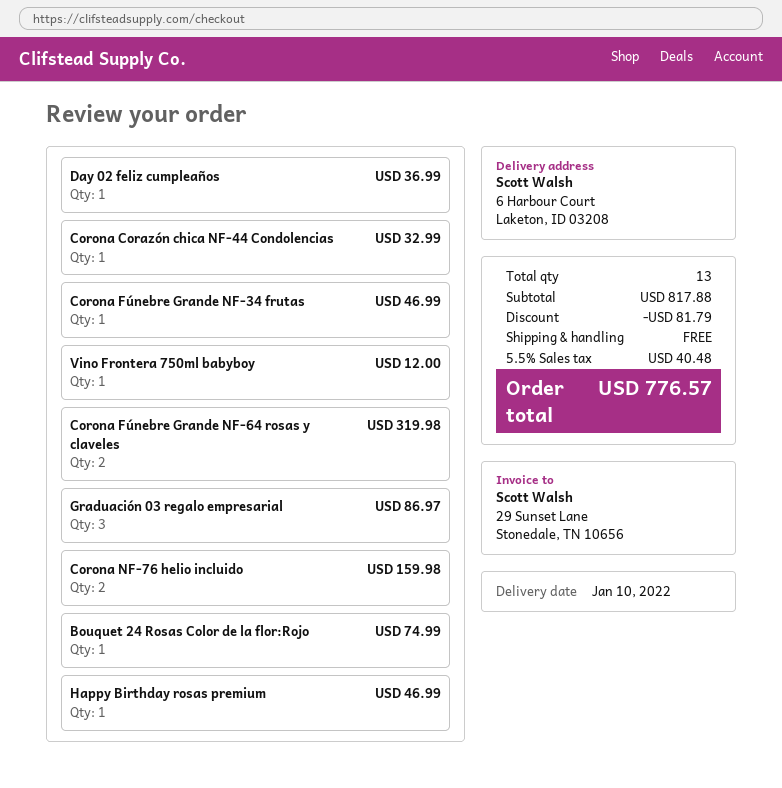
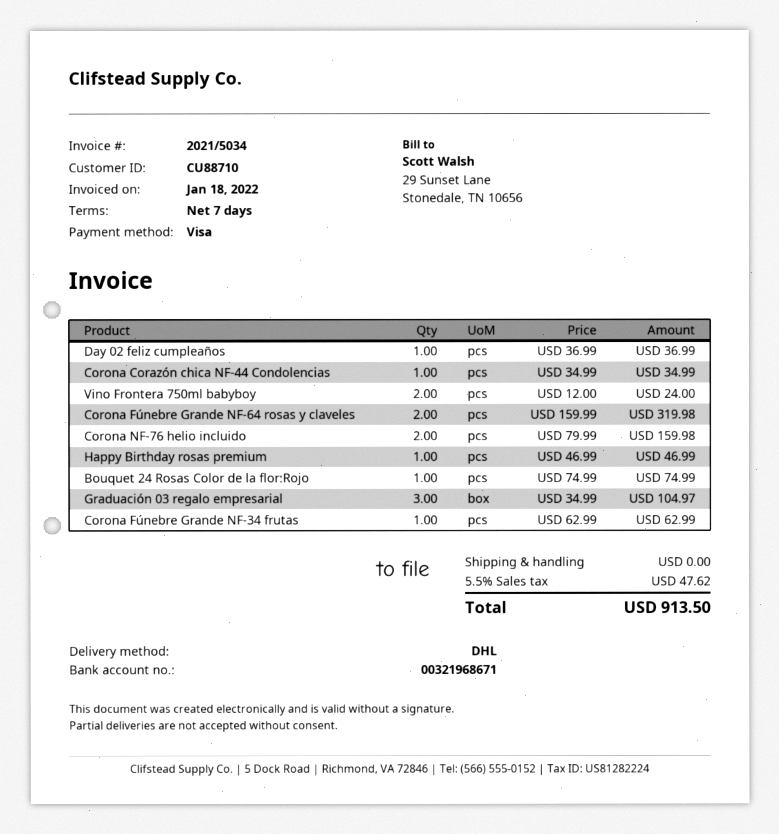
Corona Corazón chica NF-44 Condolencias: 1 for 32.99 -> 1 for 34.99
Corona Fúnebre Grande NF-34 frutas: 1 for 46.99 -> 1 for 62.99
Vino Frontera 750ml babyboy: 1 for 12.00 -> 2 for 24.00
Graduación 03 regalo empresarial: 3 for 86.97 -> 3 for 104.97
discount: 81.79 -> none
tax: 5.5% = 40.48 -> 5.5% = 47.62
total: 776.57 -> 913.50

